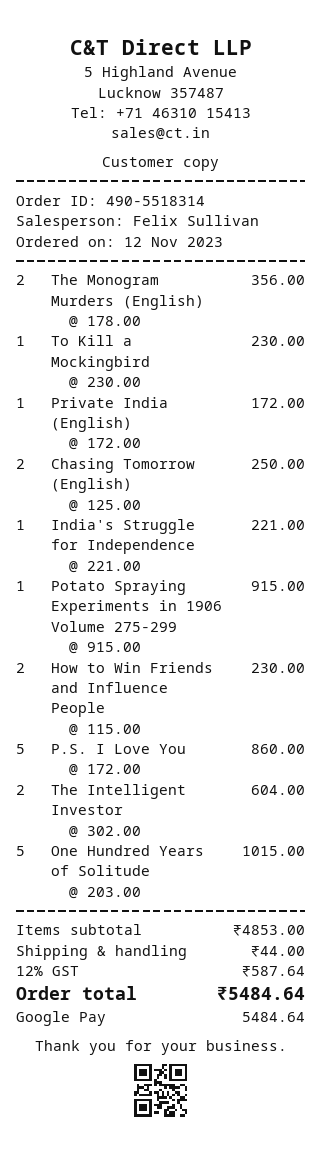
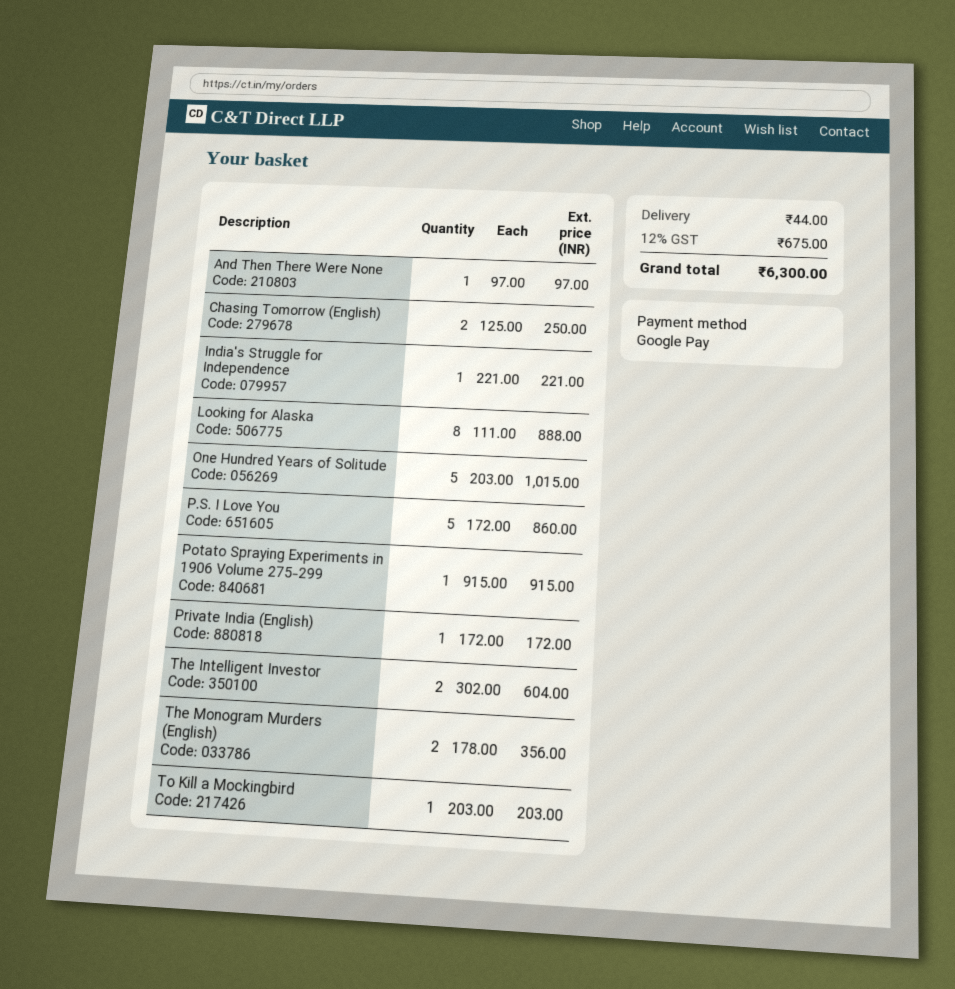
To Kill a Mockingbird: 1 x 230.00 = 230.00 -> 1 x 203.00 = 203.00
How to Win Friends and Influence People: 2 x 115.00 = 230.00 -> none
And Then There Were None: none -> 1 x 97.00 = 97.00
Looking for Alaska: none -> 8 x 111.00 = 888.00
tax: 12% = 587.64 -> 12% = 675.00
total: 5484.64 -> 6300.00

